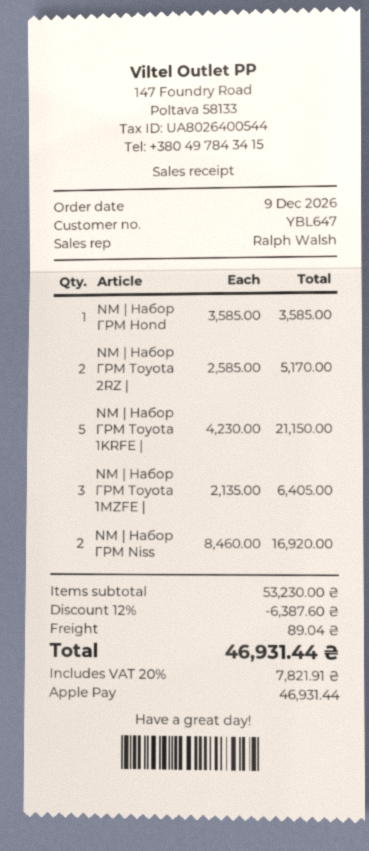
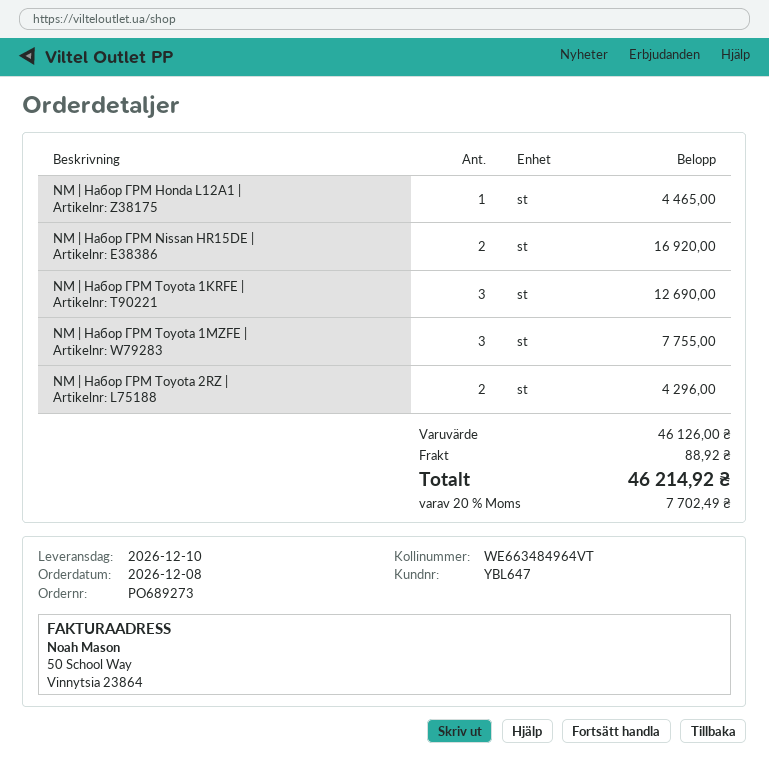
order date: 2026-12-09 -> 2026-12-08
NM | Набор ГРМ Hond: 1 for 3585.00 -> 1 for 4465.00
NM | Набор ГРМ Toyota 2RZ |: 2 for 5170.00 -> 2 for 4296.00
NM | Набор ГРМ Toyota 1KRFE |: 5 for 21150.00 -> 3 for 12690.00
NM | Набор ГРМ Toyota 1MZFE |: 3 for 6405.00 -> 3 for 7755.00
subtotal: 53230.00 -> 46126.00
discount: 12% = 6387.60 -> none
shipping: 89.04 -> 88.92
tax: 20% = 7821.91 -> 20% = 7702.49
total: 46931.44 -> 46214.92

